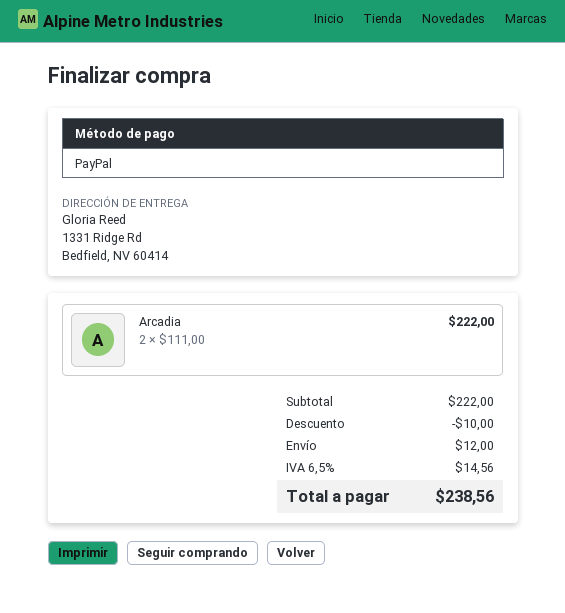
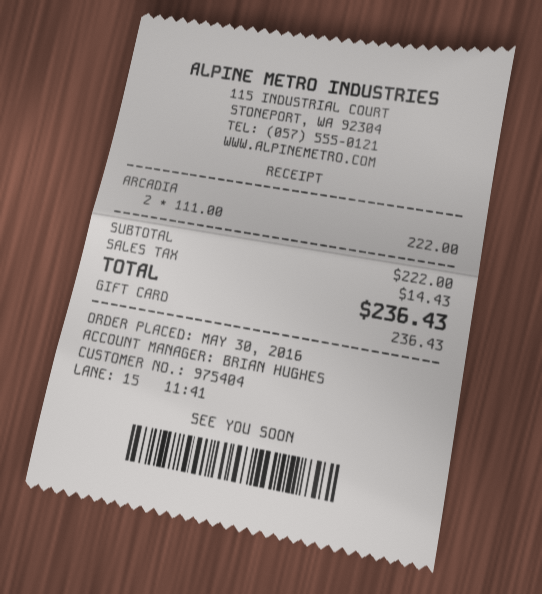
payment method: PayPal -> gift card
discount: 10.00 -> none
shipping: 12.00 -> none
tax: 14.56 -> 14.43
total: 238.56 -> 236.43

